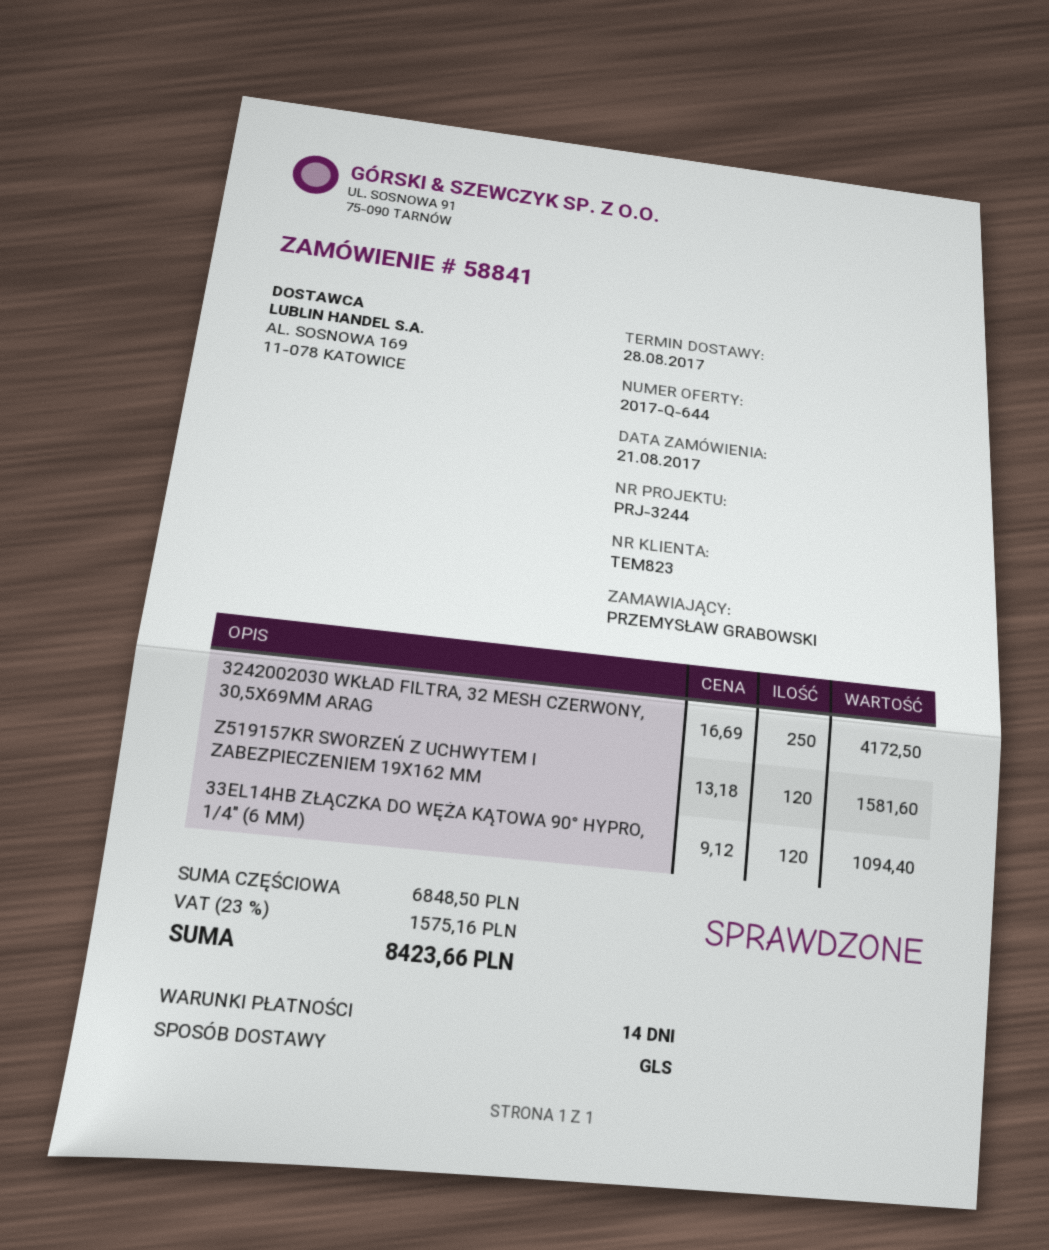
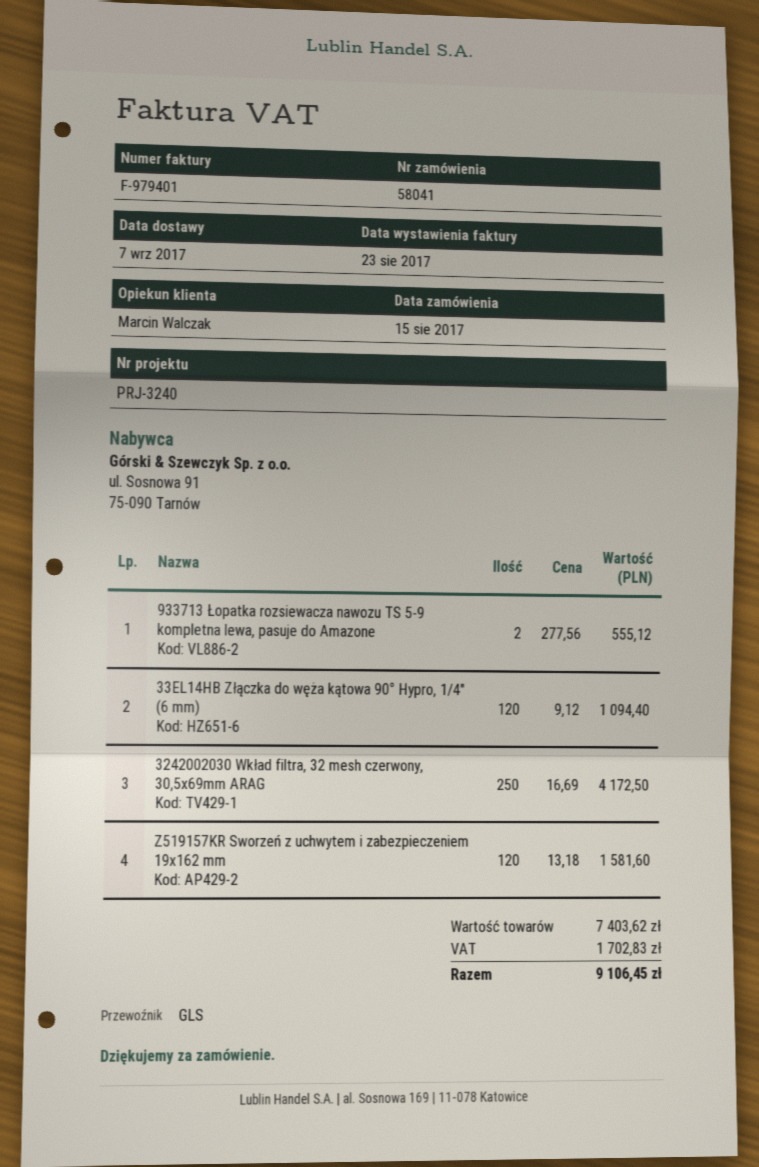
order number: 58841 -> 58041
order date: 2017-08-21 -> 2017-08-15
delivery date: 2017-08-28 -> 2017-09-07
reference: PRJ-3244 -> PRJ-3240
933713 Łopatka rozsiewacza nawozu TS 5-9 kompletna lewa, pasuje do Amazone: none -> 2 x 277.56 = 555.12
subtotal: 6848.50 -> 7403.62
tax: 1575.16 -> 1702.83
total: 8423.66 -> 9106.45

